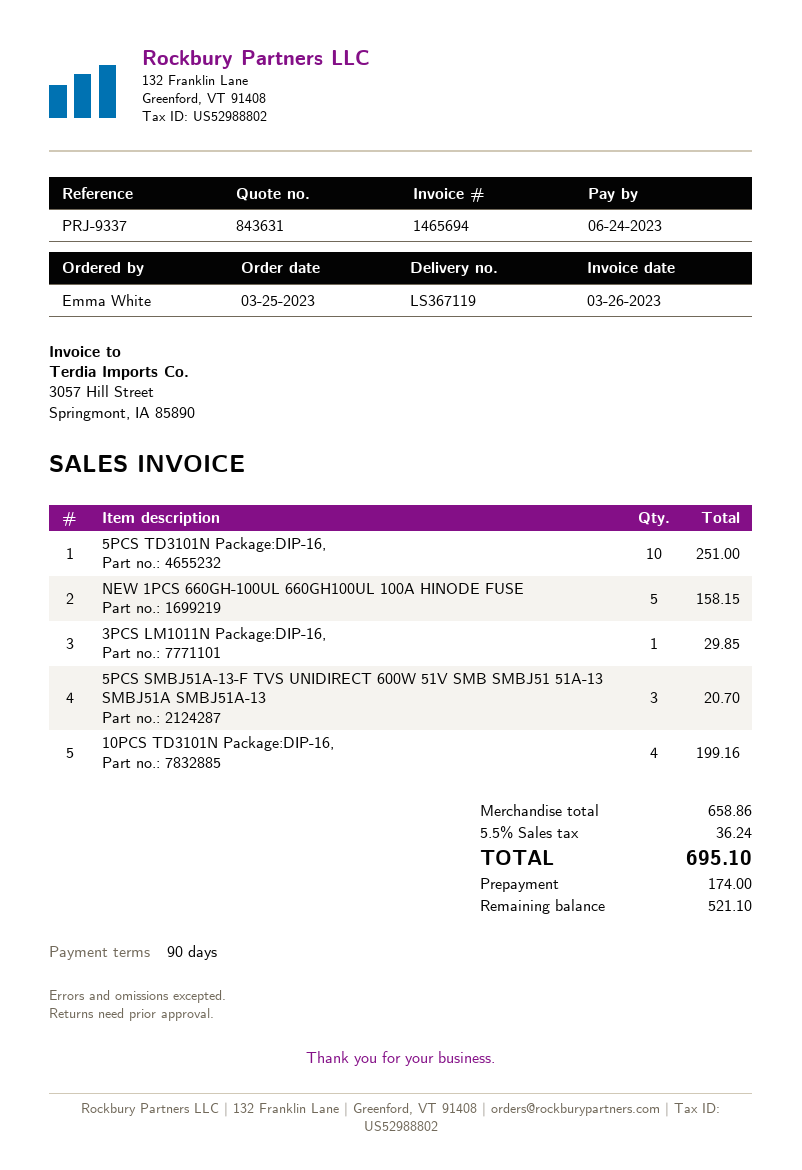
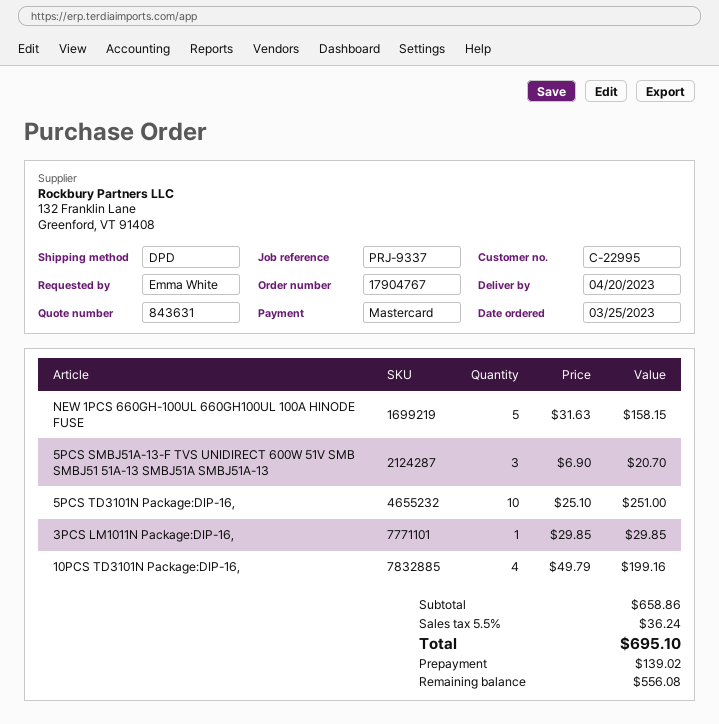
deposit: 174.00 -> 139.02
balance: 521.10 -> 556.08

